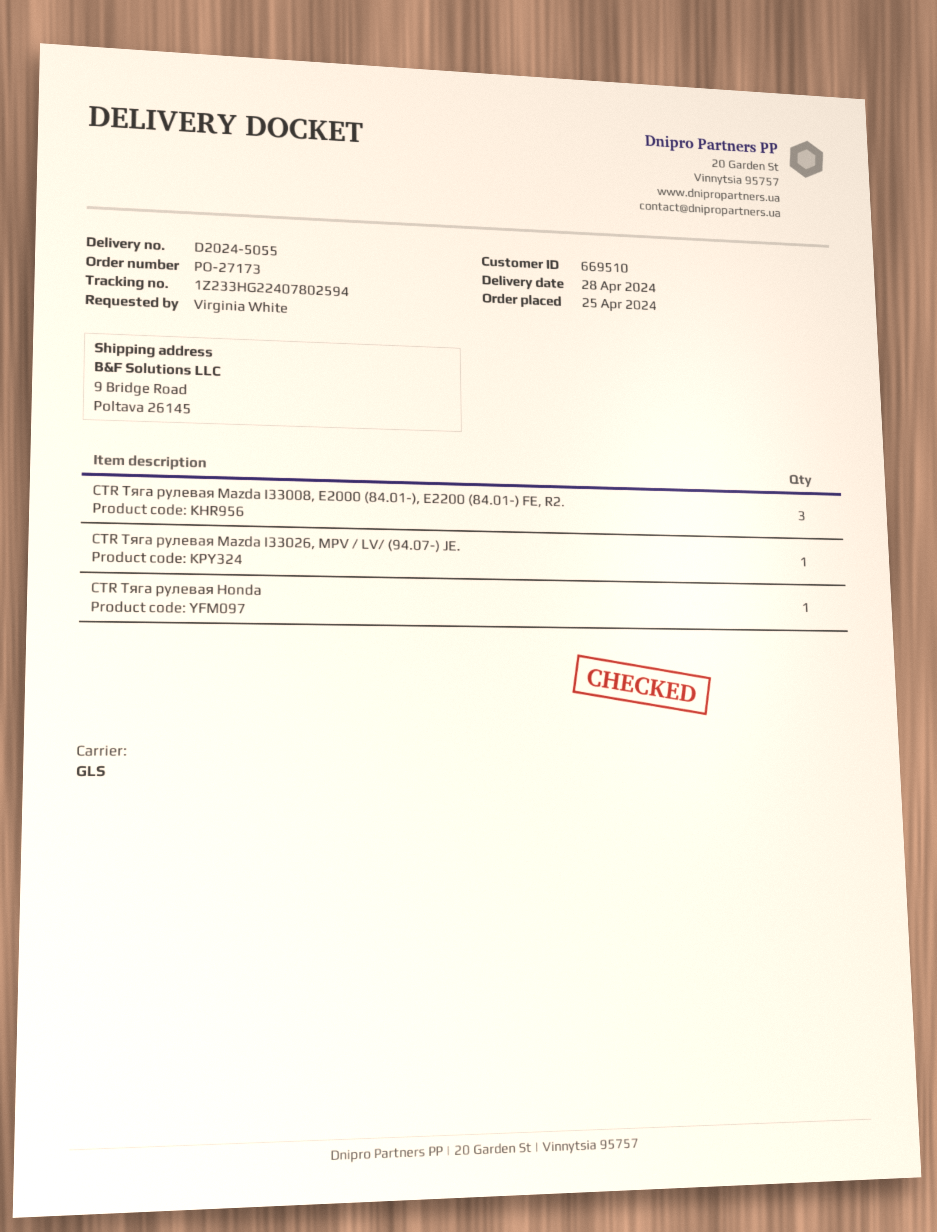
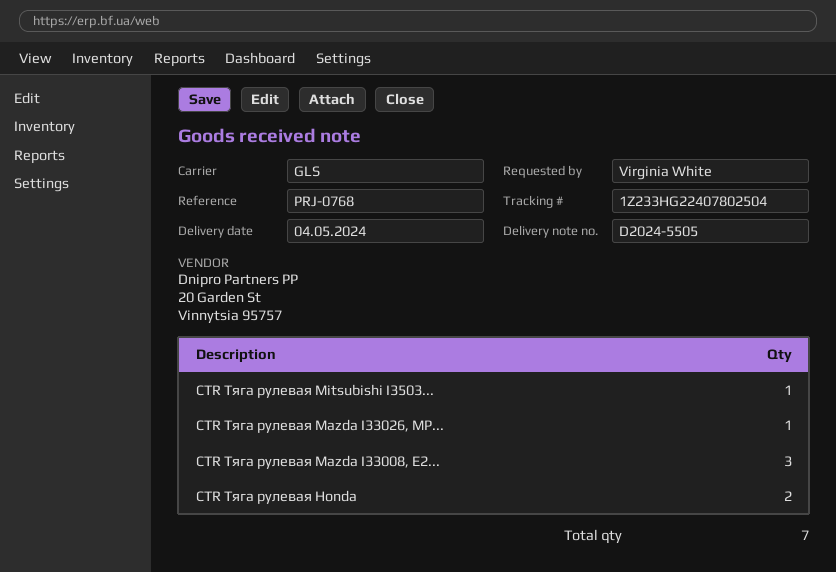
delivery note number: D2024-5055 -> D2024-5505
delivery date: 2024-04-28 -> 2024-05-04
tracking number: 1Z233HG22407802594 -> 1Z233HG22407802504
CTR Тяга рулевая Honda: 1 -> 2
CTR Тяга рулевая Mitsubishi I3503...: none -> 1

